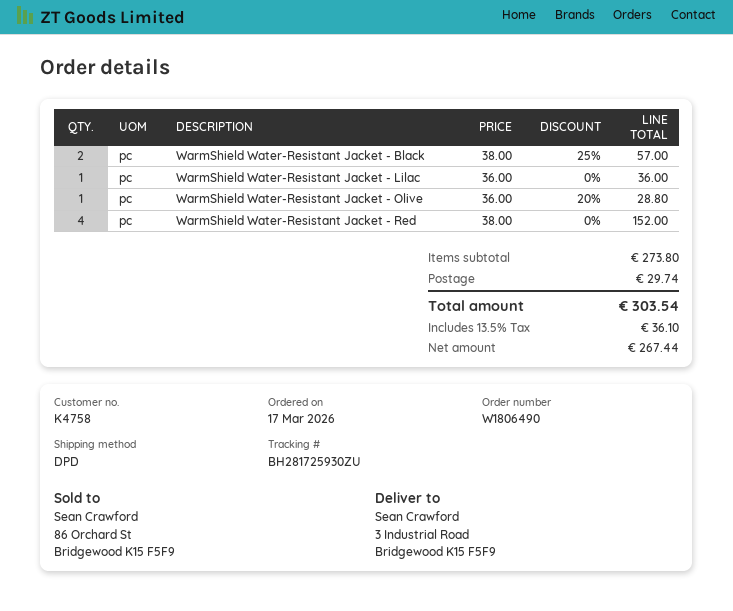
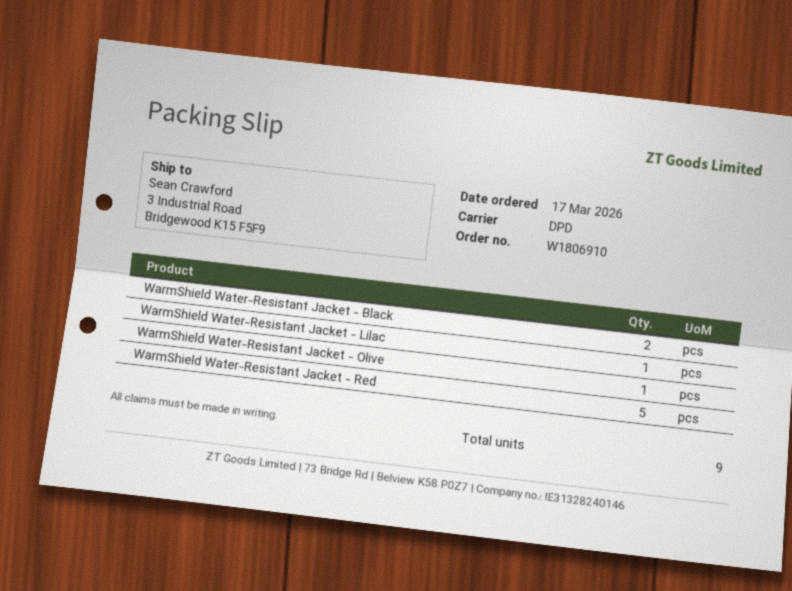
order number: W1806490 -> W1806910
WarmShield Water-Resistant Jacket - Red: 4 -> 5

